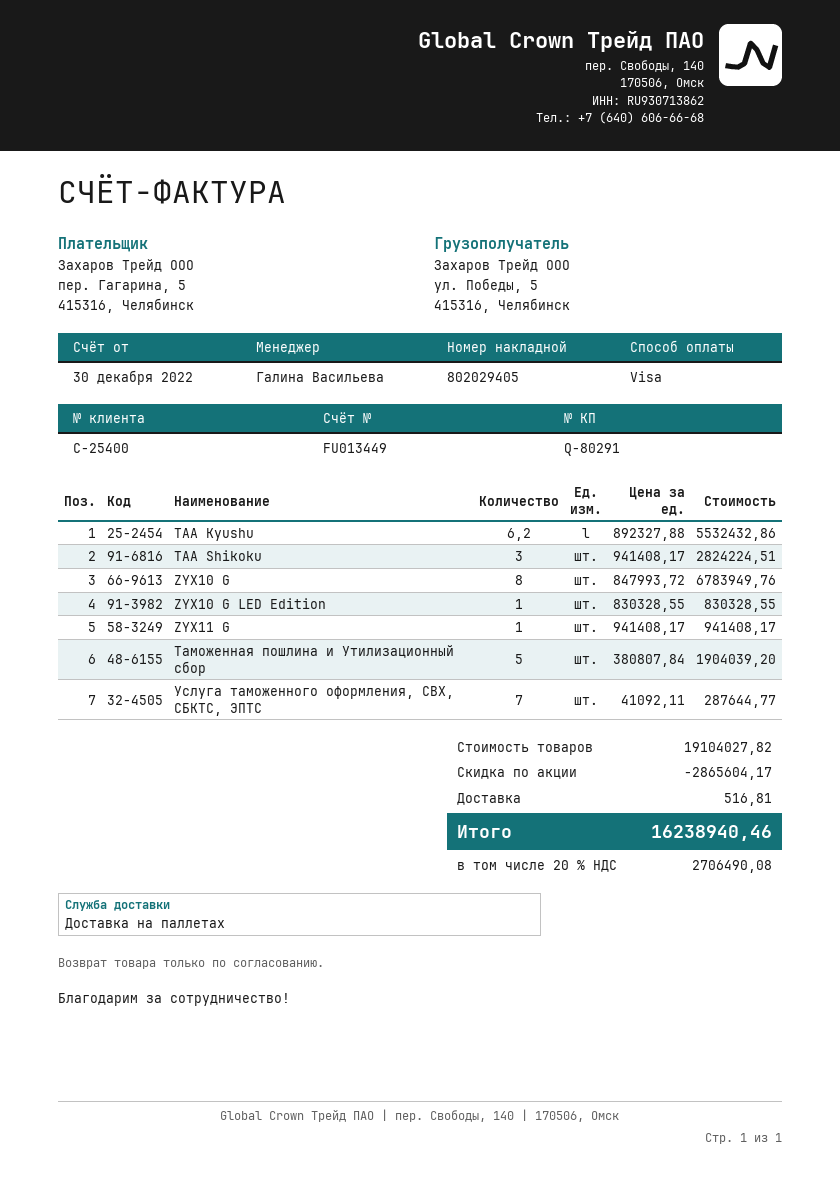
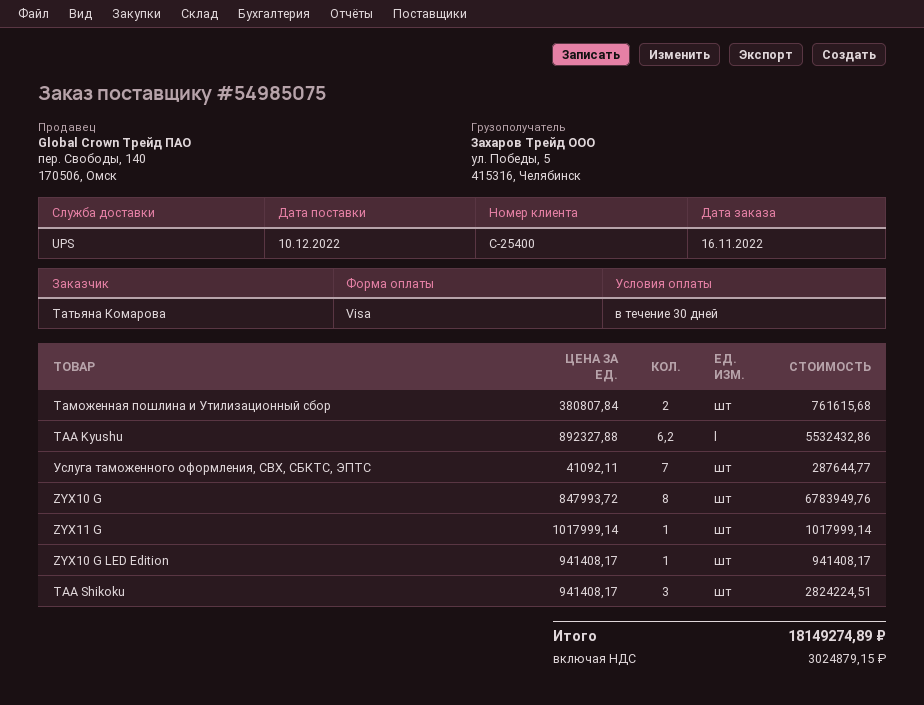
shipping method: pallet freight -> UPS
ZYX10 G LED Edition: 1 x 830328.55 = 830328.55 -> 1 x 941408.17 = 941408.17
ZYX11 G: 1 x 941408.17 = 941408.17 -> 1 x 1017999.14 = 1017999.14
Таможенная пошлина и Утилизационный сбор: 5 x 380807.84 = 1904039.20 -> 2 x 380807.84 = 761615.68
discount: 2865604.17 -> none
shipping: 516.81 -> none
tax: 2706490.08 -> 3024879.15
total: 16238940.46 -> 18149274.89

